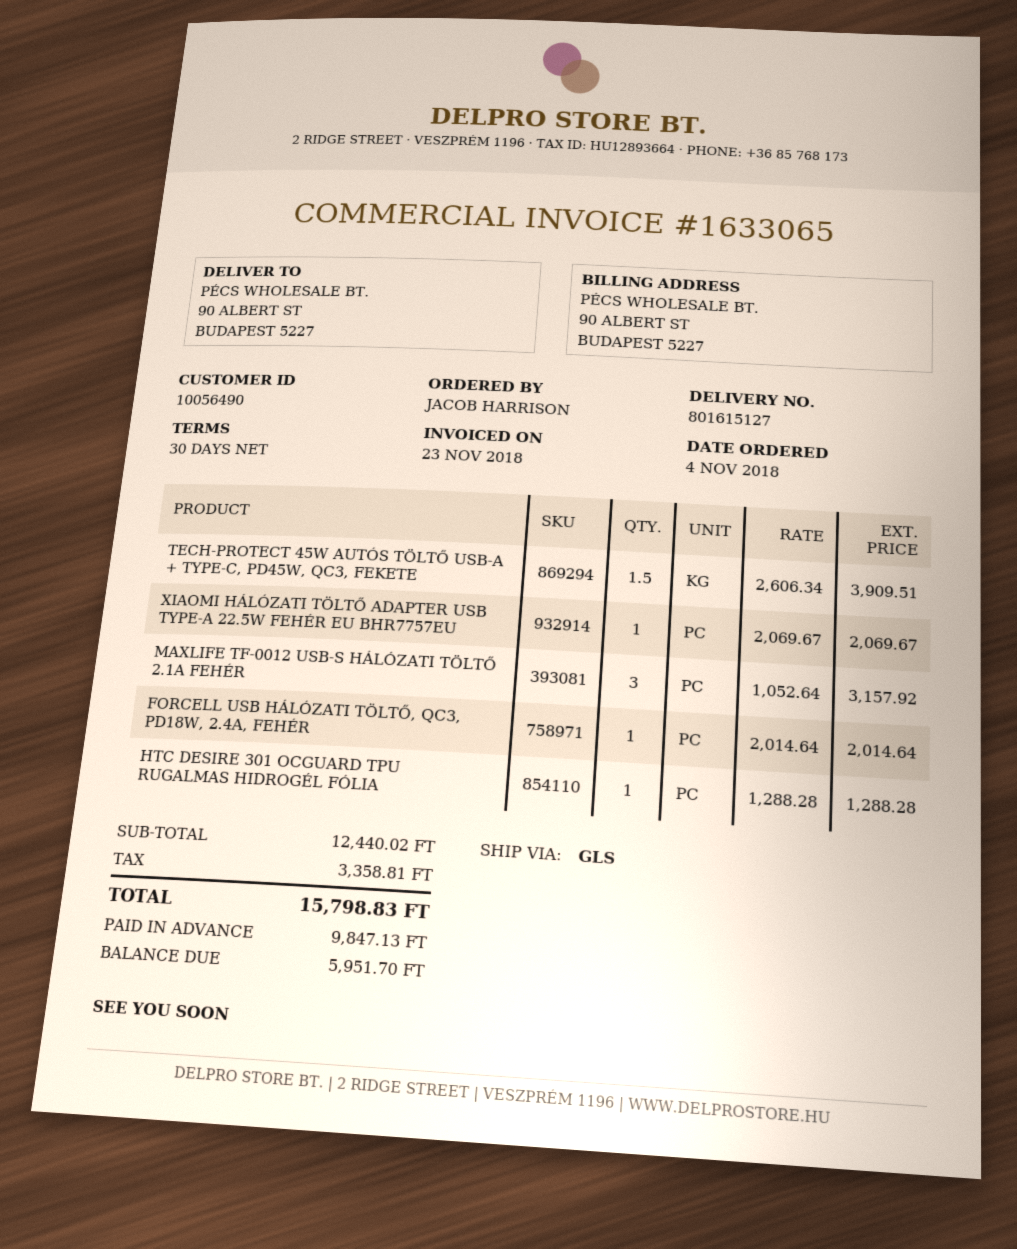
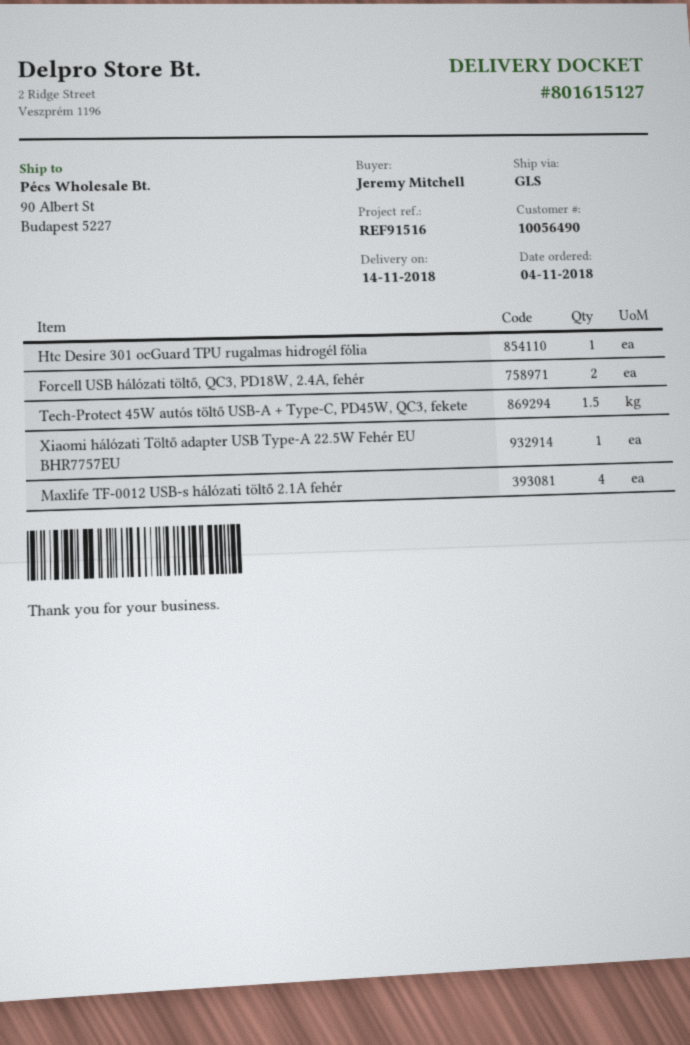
ordered by: JACOB HARRISON -> Jeremy Mitchell
MAXLIFE TF-0012 USB-S HÁLÓZATI TÖLTŐ 2.1A FEHÉR: 3 -> 4
FORCELL USB HÁLÓZATI TÖLTŐ, QC3, PD18W, 2.4A, FEHÉR: 1 -> 2

